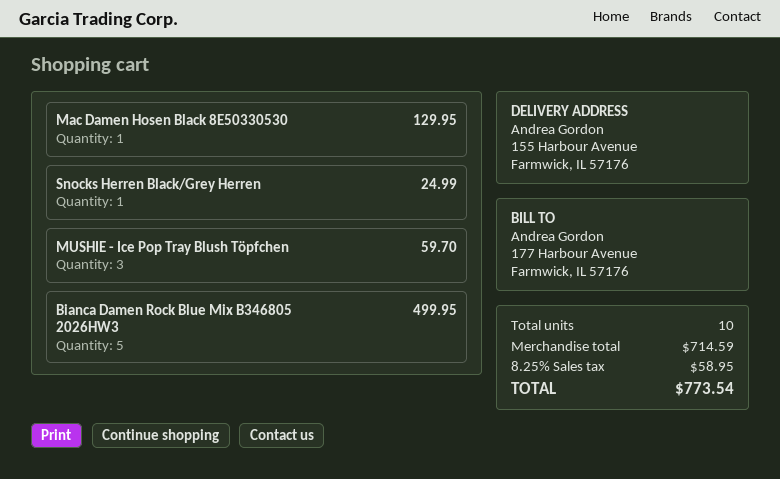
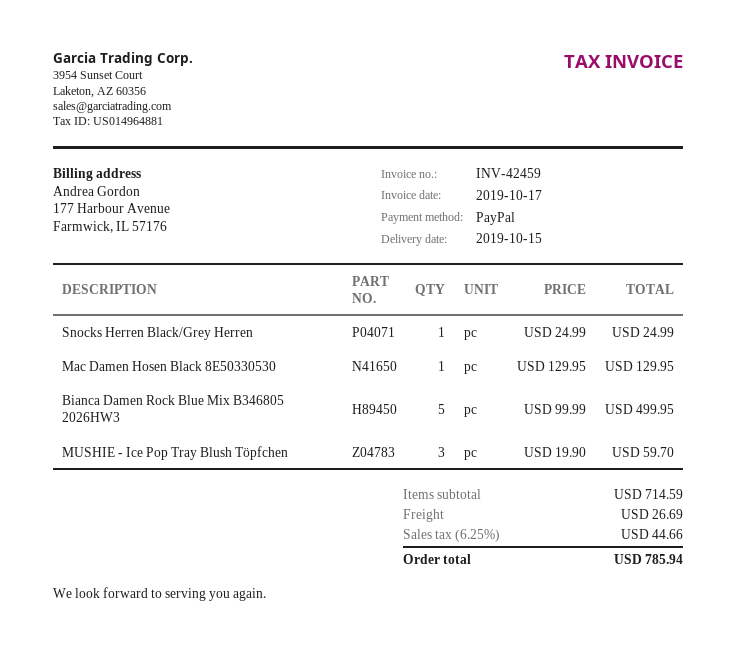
shipping: none -> 26.69
tax: 8.25% = 58.95 -> 6.25% = 44.66
total: 773.54 -> 785.94

